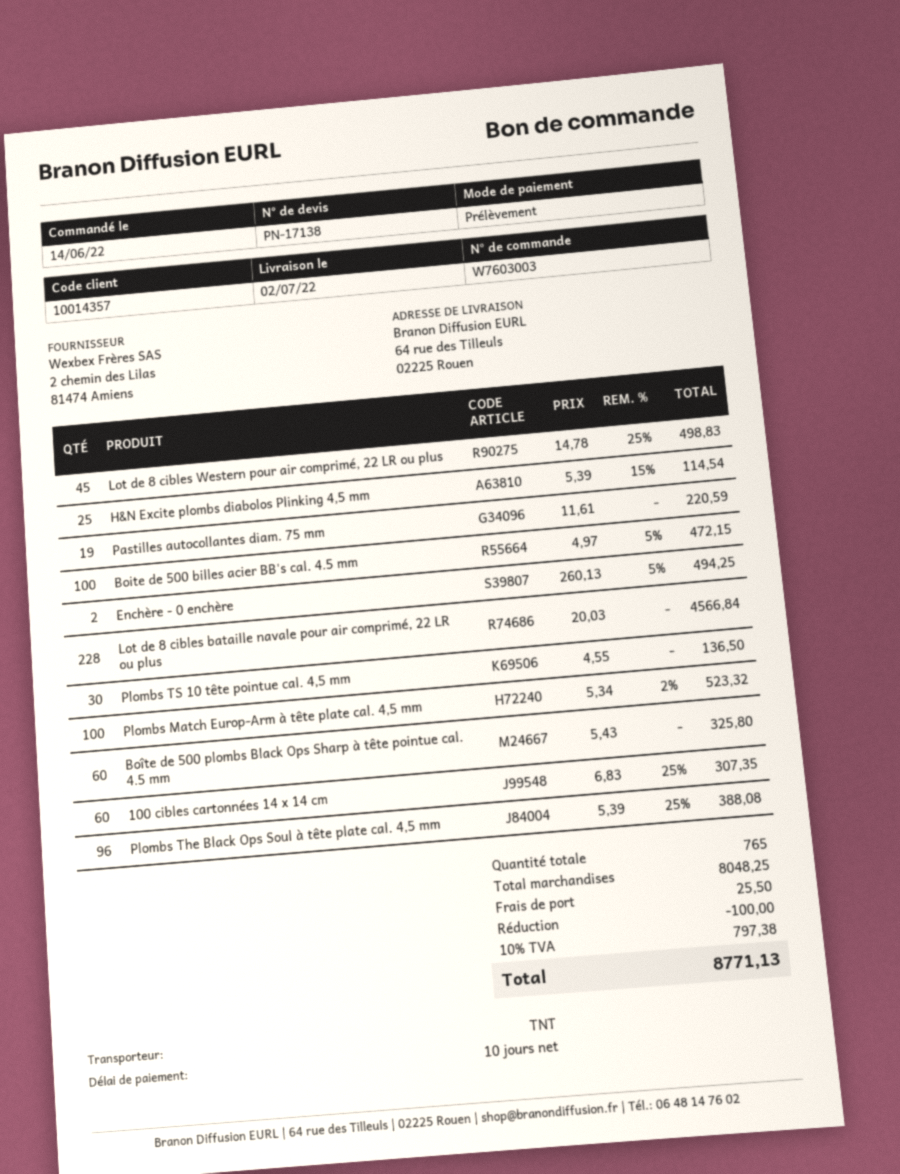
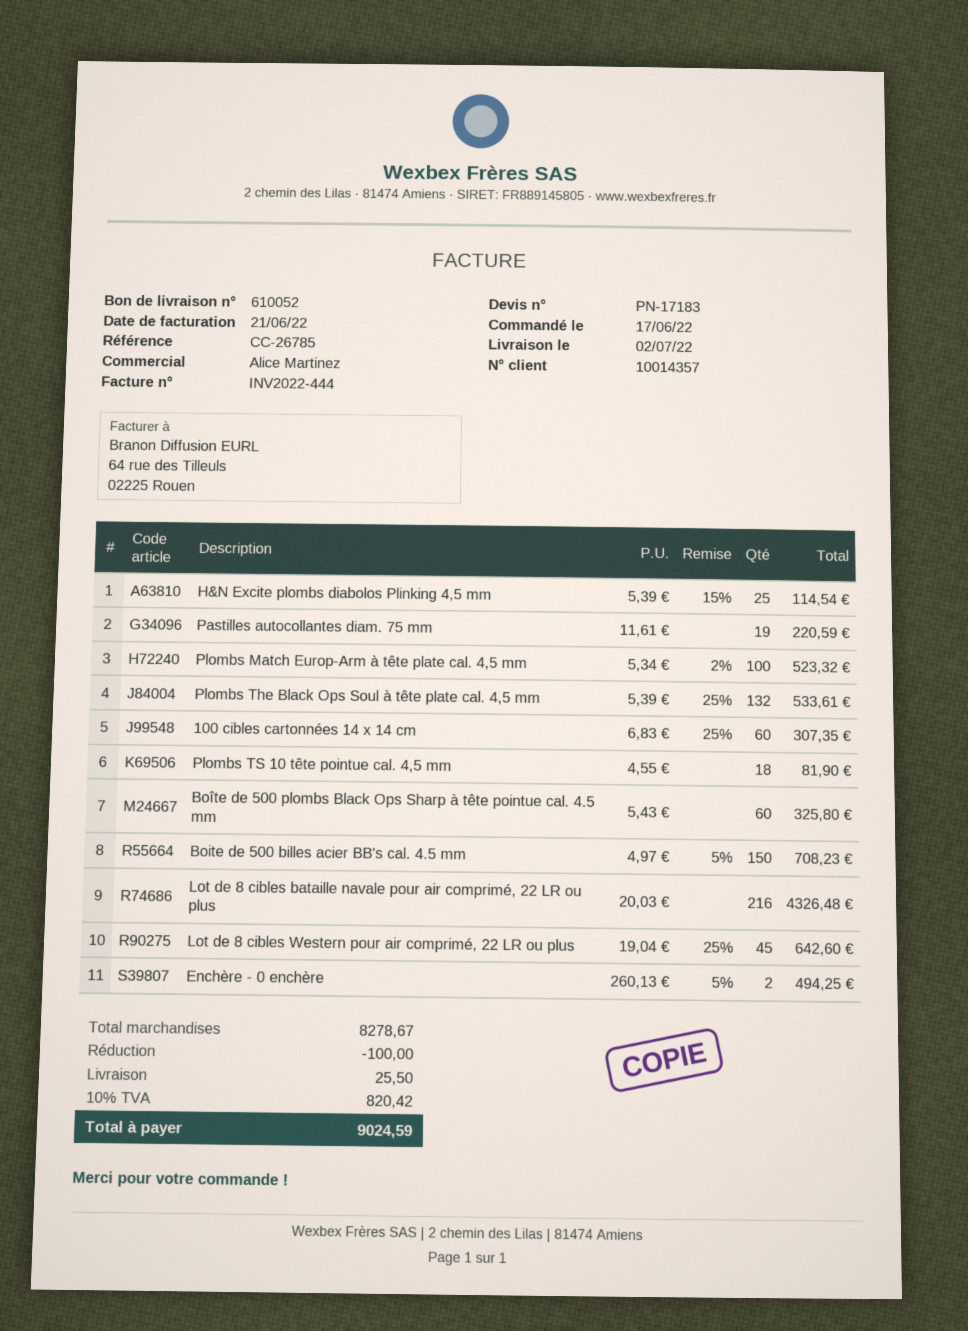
quote number: PN-17138 -> PN-17183
order date: 2022-06-14 -> 2022-06-17
Lot de 8 cibles Western pour air comprimé, 22 LR ou plus: 45 x 14.78 - 25% = 498.83 -> 45 x 19.04 - 25% = 642.60
Boite de 500 billes acier BB's cal. 4.5 mm: 100 x 4.97 - 5% = 472.15 -> 150 x 4.97 - 5% = 708.23
Lot de 8 cibles bataille navale pour air comprimé, 22 LR ou plus: 228 x 20.03 = 4566.84 -> 216 x 20.03 = 4326.48
Plombs TS 10 tête pointue cal. 4,5 mm: 30 x 4.55 = 136.50 -> 18 x 4.55 = 81.90
Plombs The Black Ops Soul à tête plate cal. 4,5 mm: 96 x 5.39 - 25% = 388.08 -> 132 x 5.39 - 25% = 533.61
subtotal: 8048.25 -> 8278.67
tax: 10% = 797.38 -> 10% = 820.42
total: 8771.13 -> 9024.59

